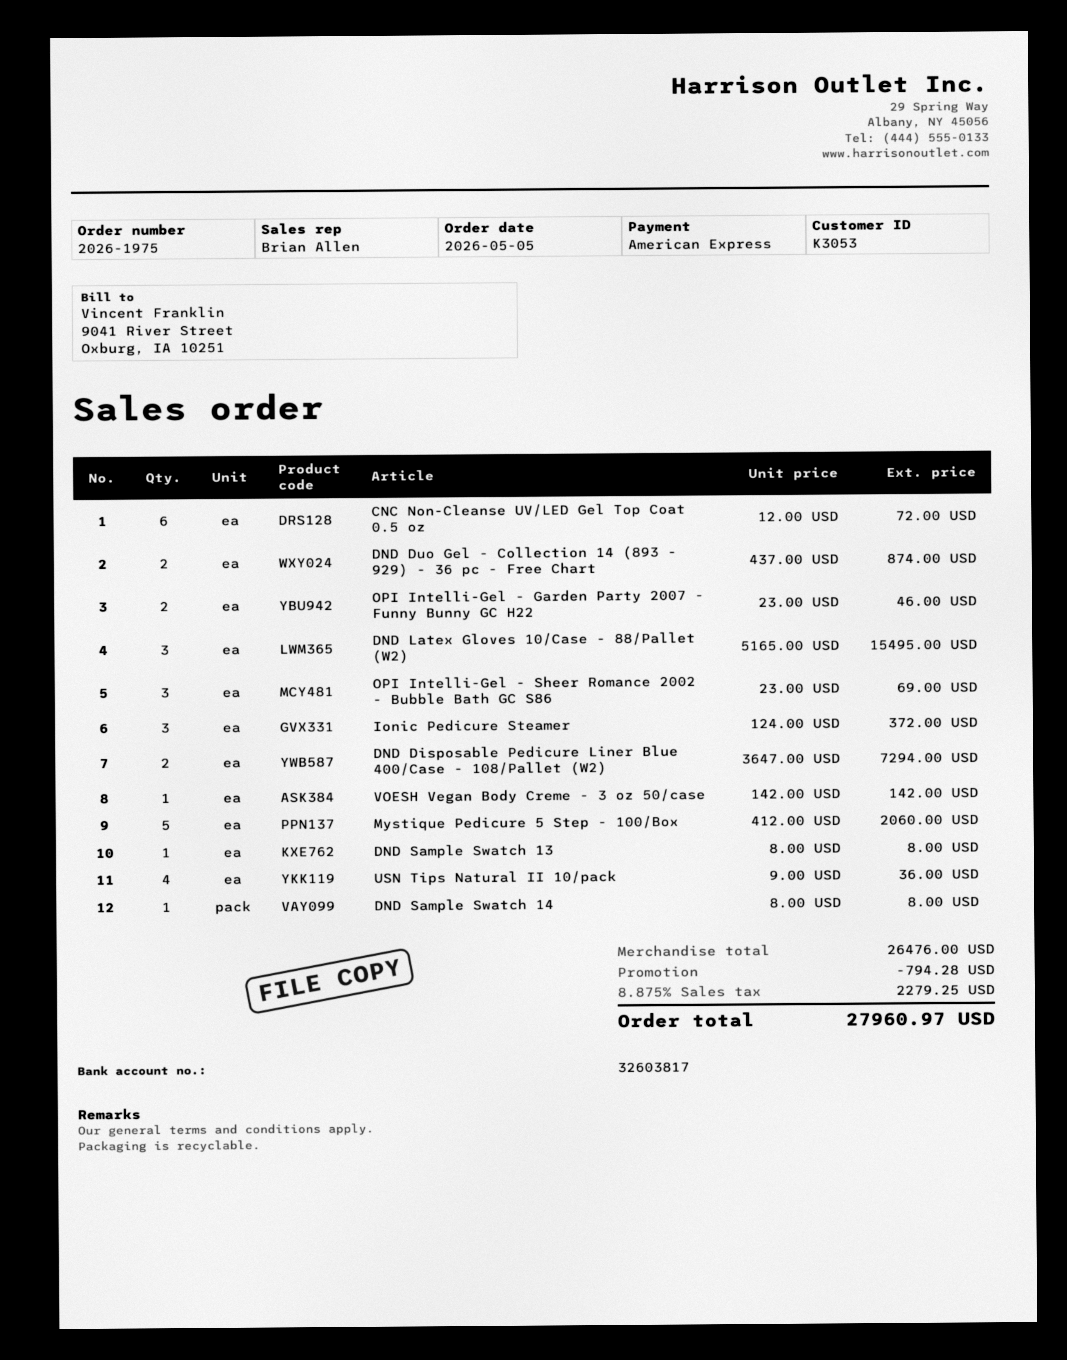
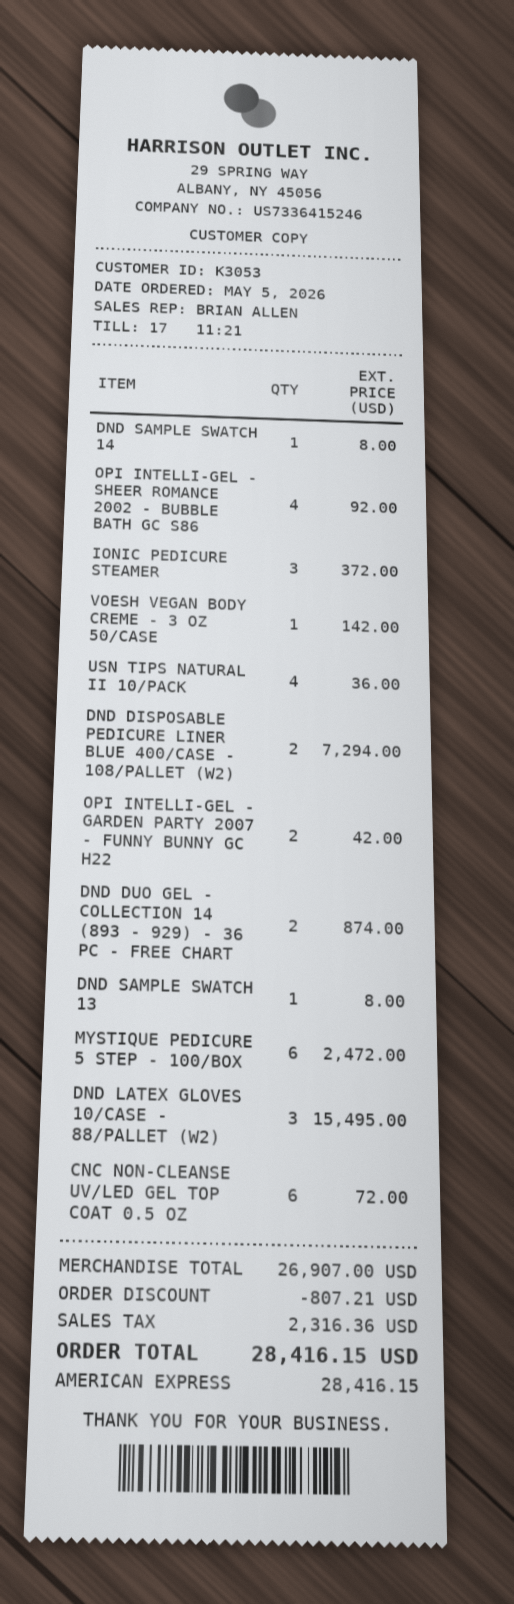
OPI Intelli-Gel - Garden Party 2007 - Funny Bunny GC H22: 2 for 46.00 -> 2 for 42.00
OPI Intelli-Gel - Sheer Romance 2002 - Bubble Bath GC S86: 3 for 69.00 -> 4 for 92.00
Mystique Pedicure 5 Step - 100/Box: 5 for 2060.00 -> 6 for 2472.00
subtotal: 26476.00 -> 26907.00
discount: 794.28 -> 807.21
tax: 2279.25 -> 2316.36
total: 27960.97 -> 28416.15

